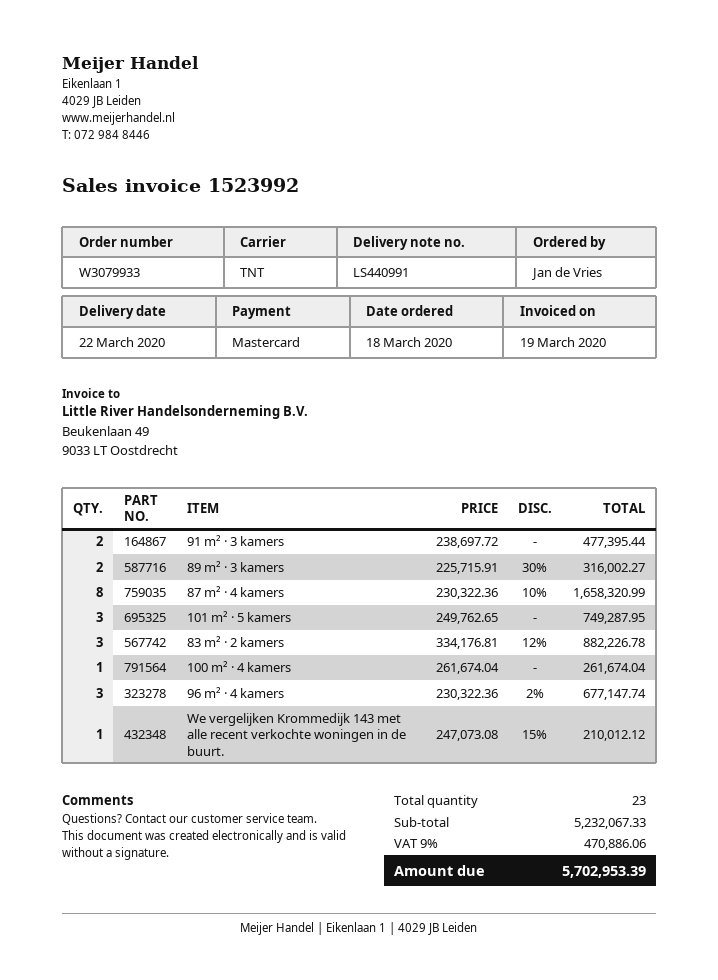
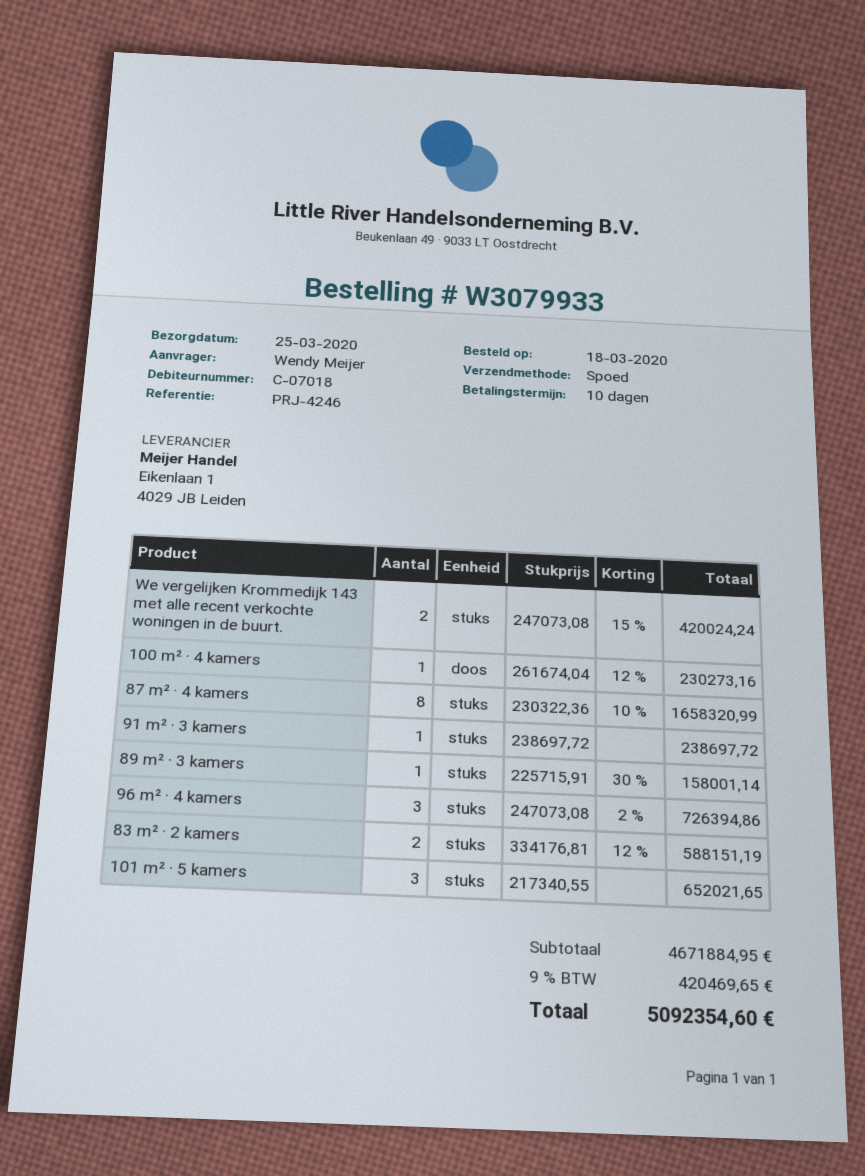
delivery date: 2020-03-22 -> 2020-03-25
ordered by: Jan de Vries -> Wendy Meijer
shipping method: TNT -> express
91 m² · 3 kamers: 2 x 238697.72 = 477395.44 -> 1 x 238697.72 = 238697.72
89 m² · 3 kamers: 2 x 225715.91 - 30% = 316002.27 -> 1 x 225715.91 - 30% = 158001.14
101 m² · 5 kamers: 3 x 249762.65 = 749287.95 -> 3 x 217340.55 = 652021.65
83 m² · 2 kamers: 3 x 334176.81 - 12% = 882226.78 -> 2 x 334176.81 - 12% = 588151.19
100 m² · 4 kamers: 1 x 261674.04 = 261674.04 -> 1 x 261674.04 - 12% = 230273.16
96 m² · 4 kamers: 3 x 230322.36 - 2% = 677147.74 -> 3 x 247073.08 - 2% = 726394.86
We vergelijken Krommedijk 143 met alle recent verkochte woningen in de buurt.: 1 x 247073.08 - 15% = 210012.12 -> 2 x 247073.08 - 15% = 420024.24
subtotal: 5232067.33 -> 4671884.95
tax: 9% = 470886.06 -> 9% = 420469.65
total: 5702953.39 -> 5092354.60

